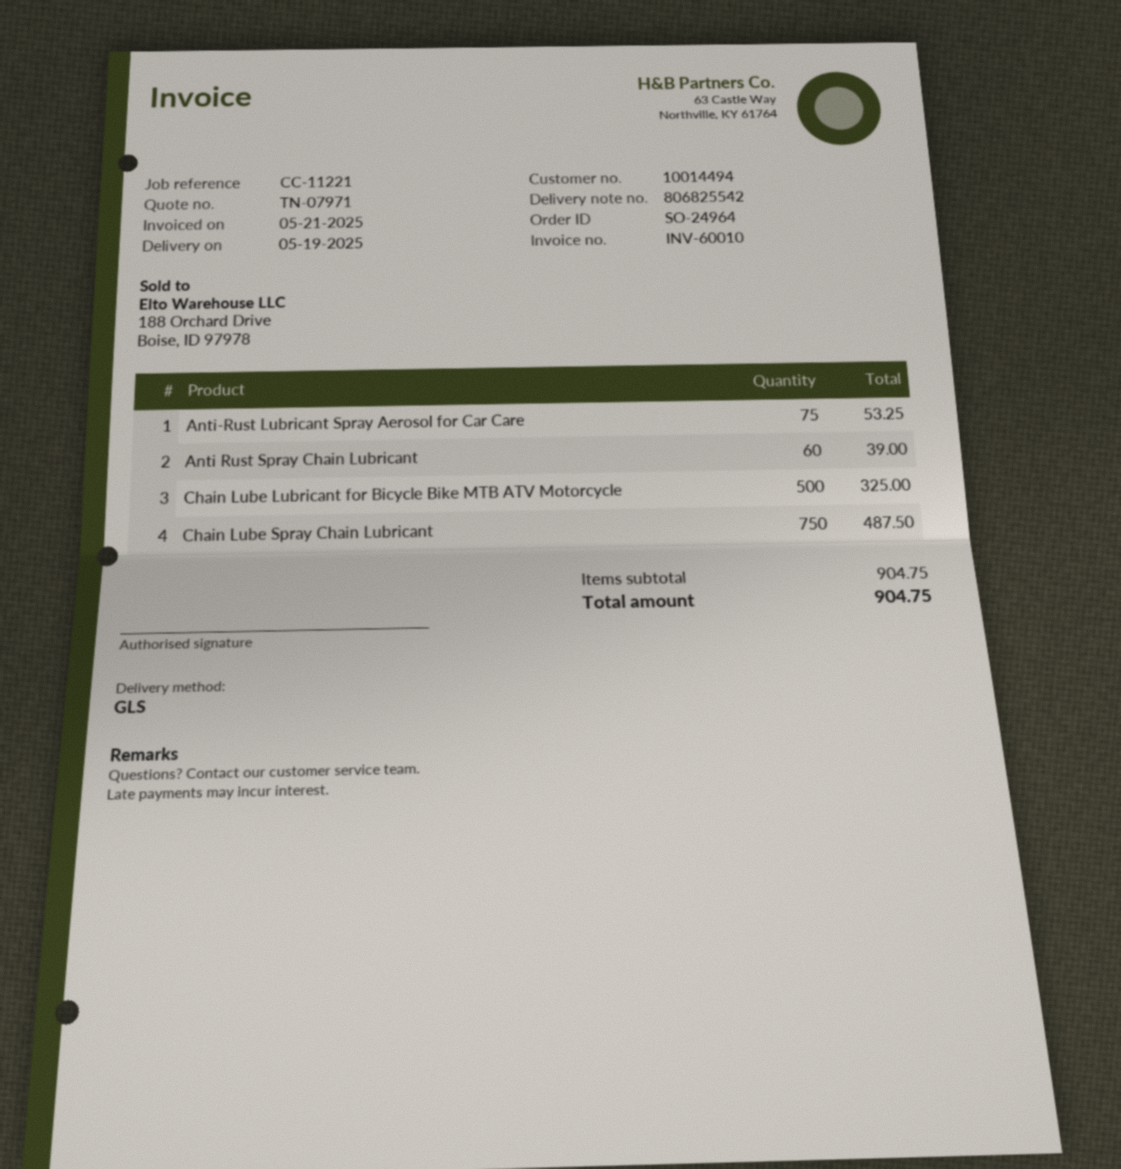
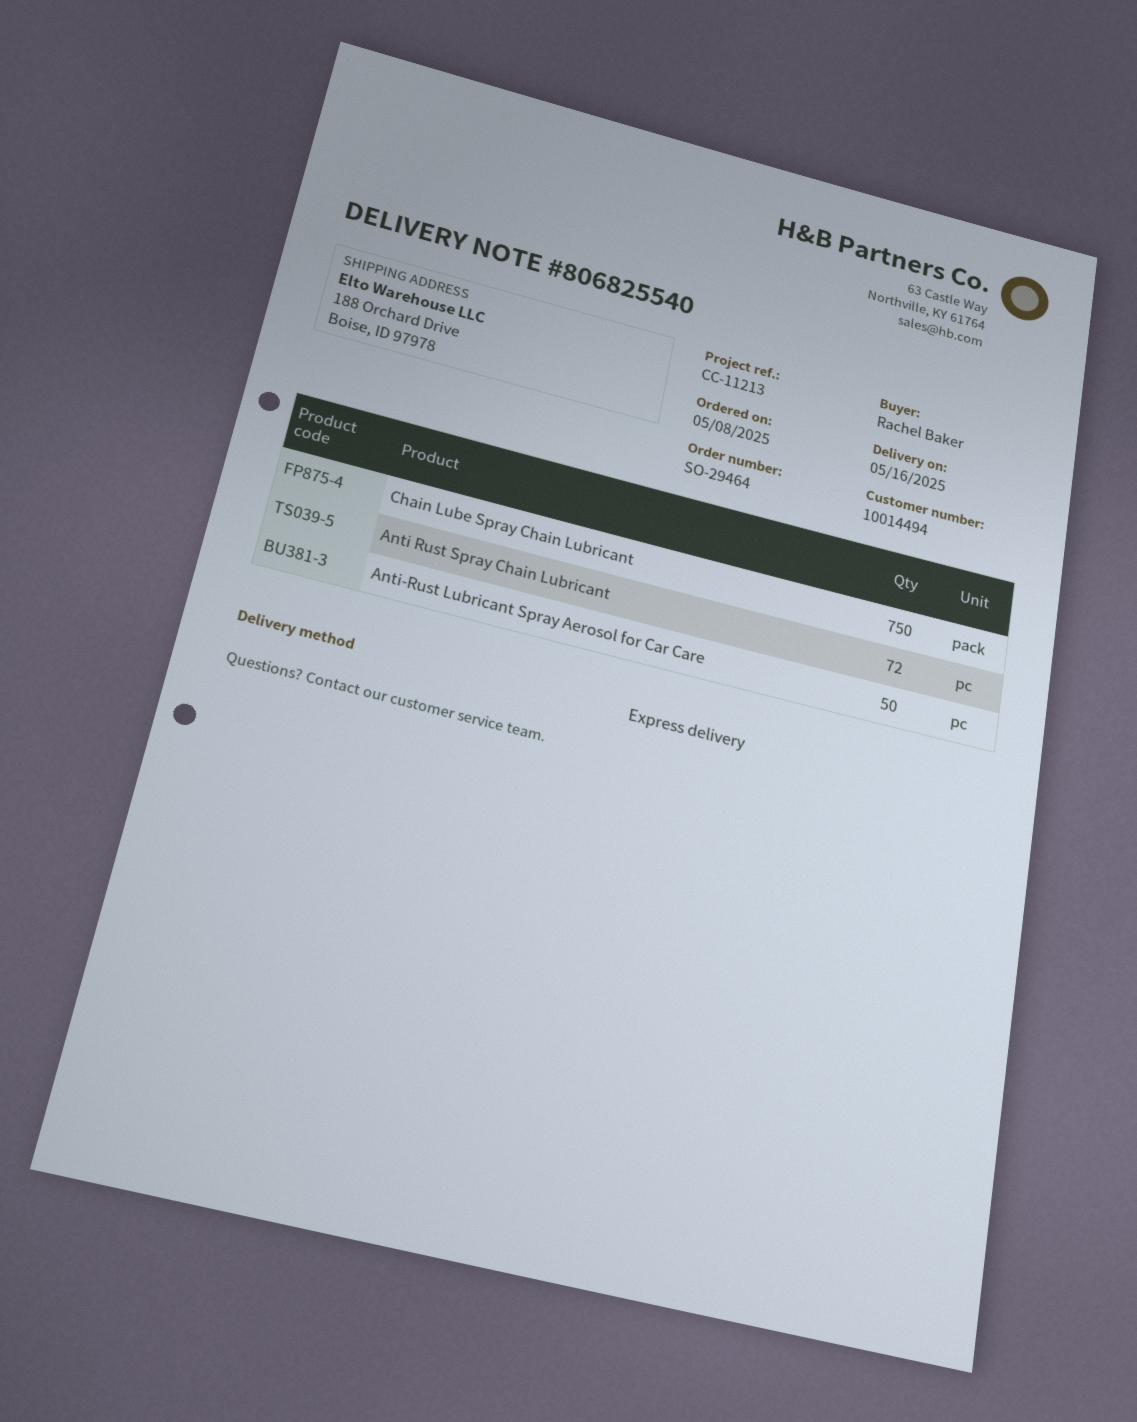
order number: SO-24964 -> SO-29464
delivery note number: 806825542 -> 806825540
delivery date: 2025-05-19 -> 2025-05-16
reference: CC-11221 -> CC-11213
shipping method: GLS -> express
Anti-Rust Lubricant Spray Aerosol for Car Care: 75 -> 50
Anti Rust Spray Chain Lubricant: 60 -> 72
Chain Lube Lubricant for Bicycle Bike MTB ATV Motorcycle: 500 -> none

